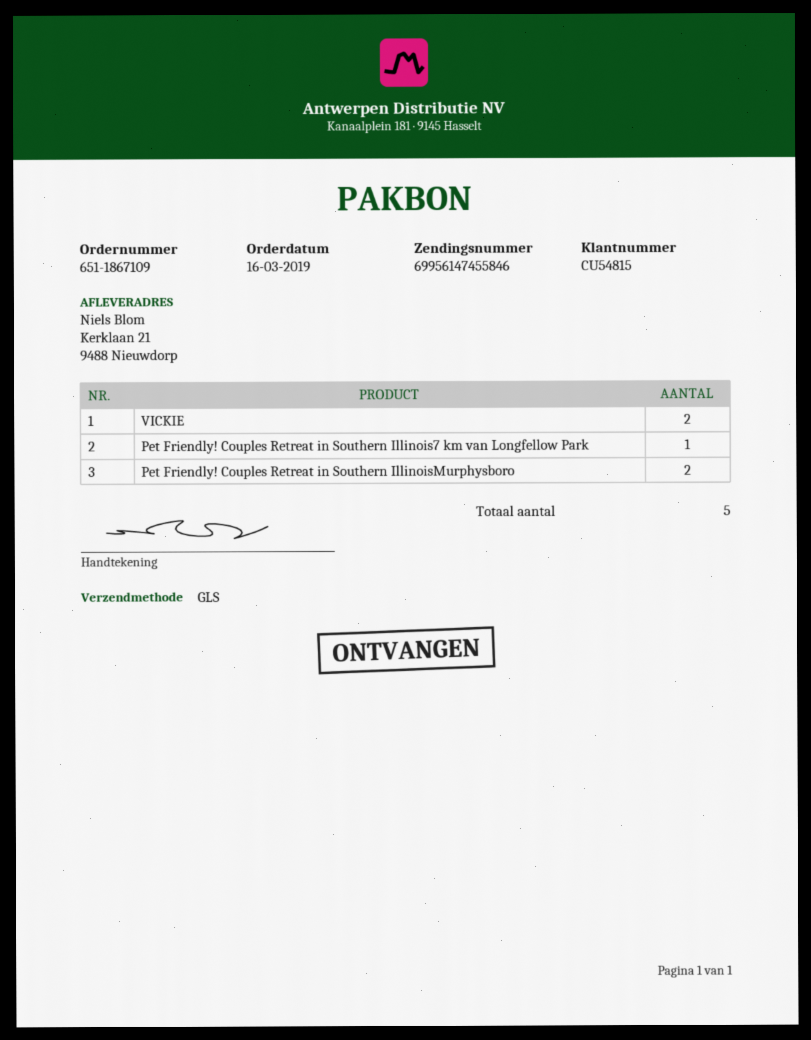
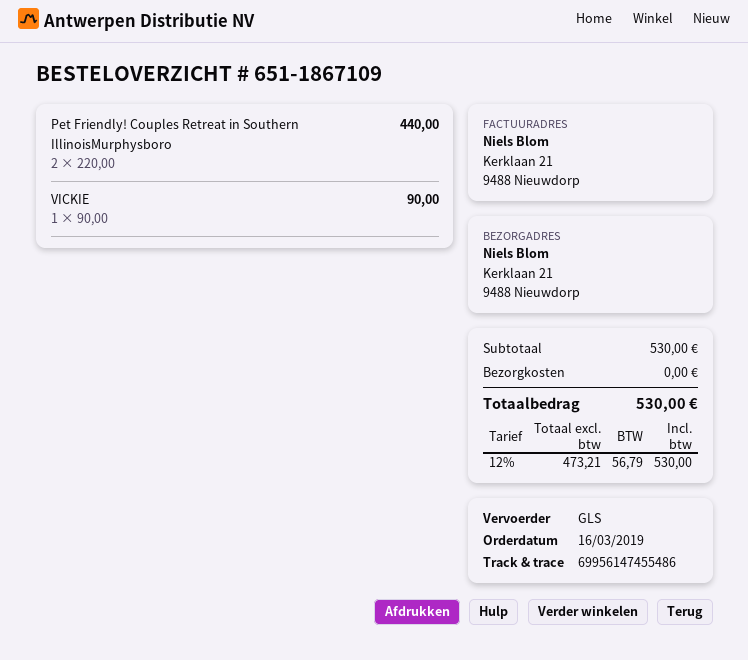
tracking number: 69956147455846 -> 69956147455486
VICKIE: 2 -> 1
Pet Friendly! Couples Retreat in Southern Illinois7 km van Longfellow Park: 1 -> none

